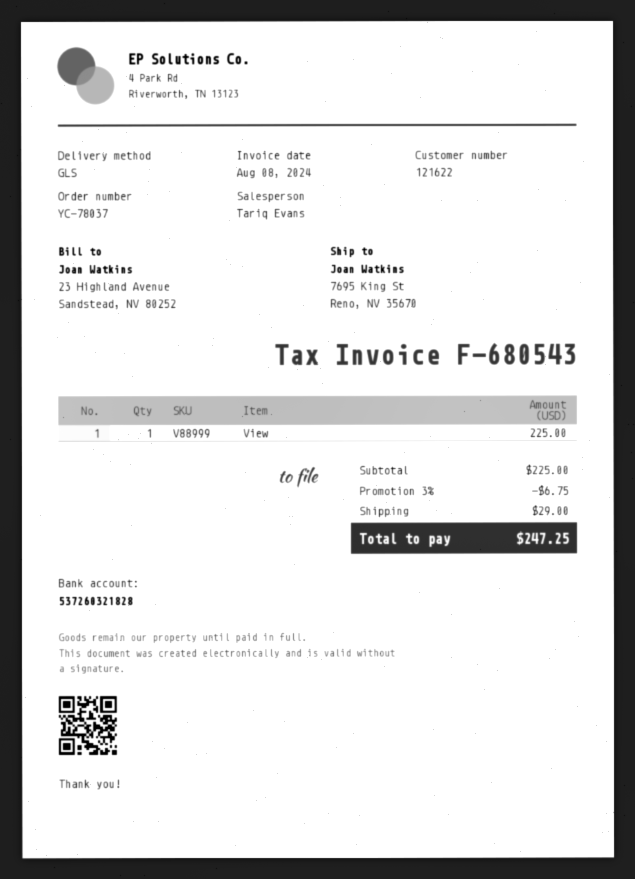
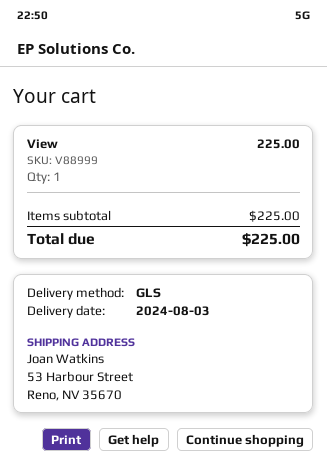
ship to: 7695 King St, Reno, NV 35670 -> 53 Harbour Street, Reno, NV 35670
discount: 3% = 6.75 -> none
shipping: 29.00 -> none
total: 247.25 -> 225.00

